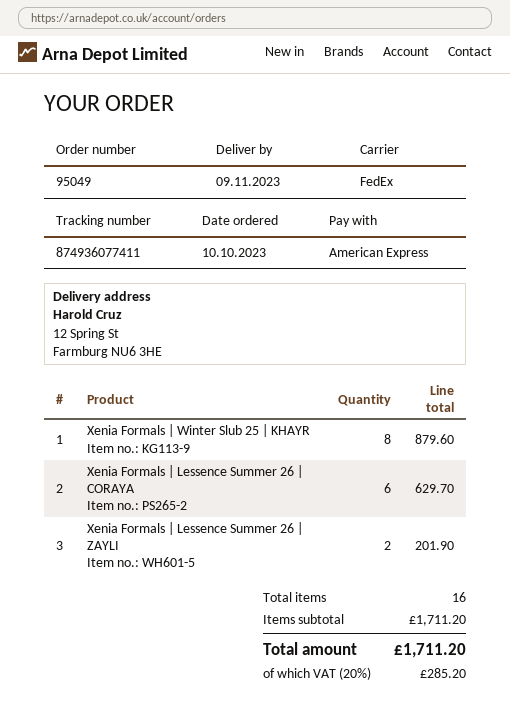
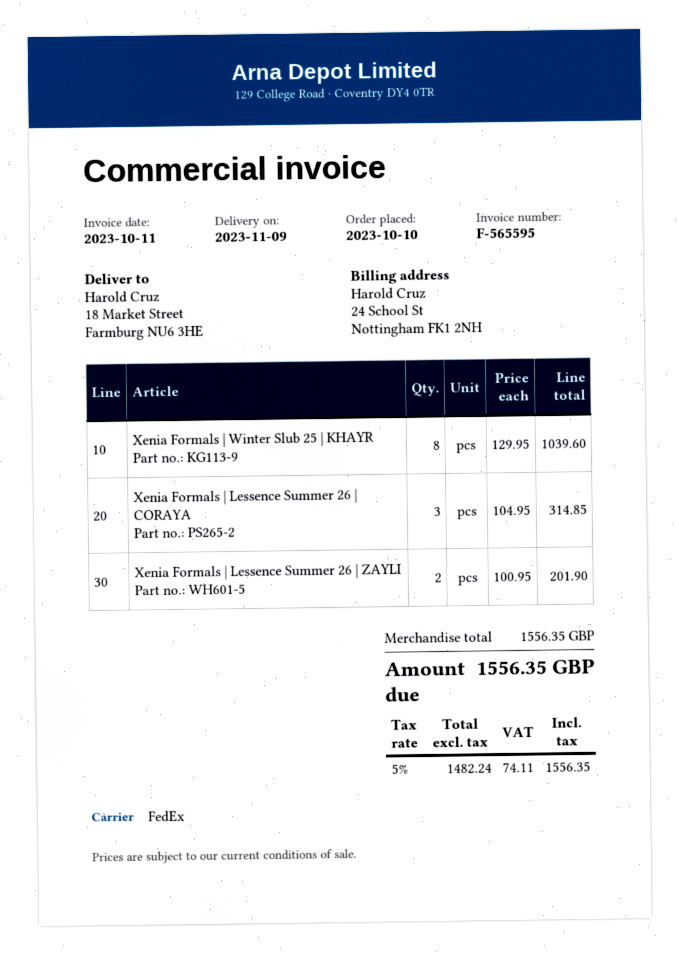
ship to: 12 Spring St, Farmburg NU6 3HE -> 18 Market Street, Farmburg NU6 3HE
Xenia Formals | Winter Slub 25 | KHAYR: 8 for 879.60 -> 8 for 1039.60
Xenia Formals | Lessence Summer 26 | CORAYA: 6 for 629.70 -> 3 for 314.85
subtotal: 1711.20 -> 1556.35
tax: 20% = 285.20 -> 5% = 74.11
total: 1711.20 -> 1556.35

